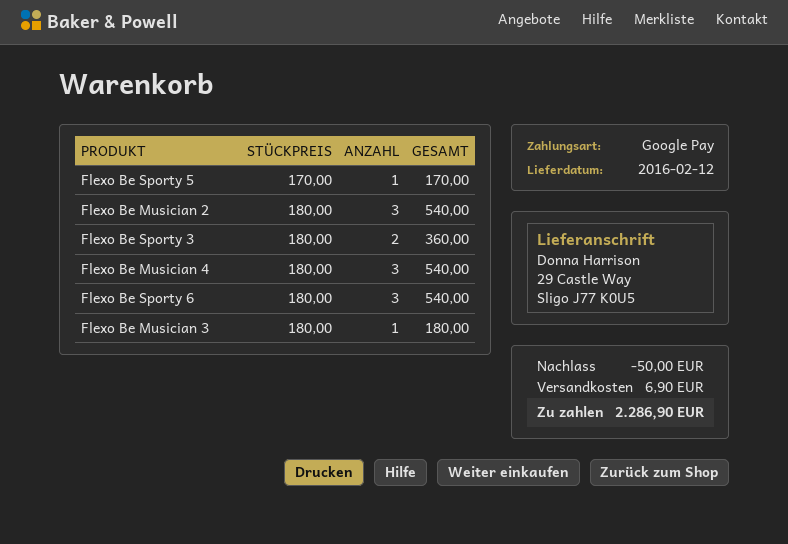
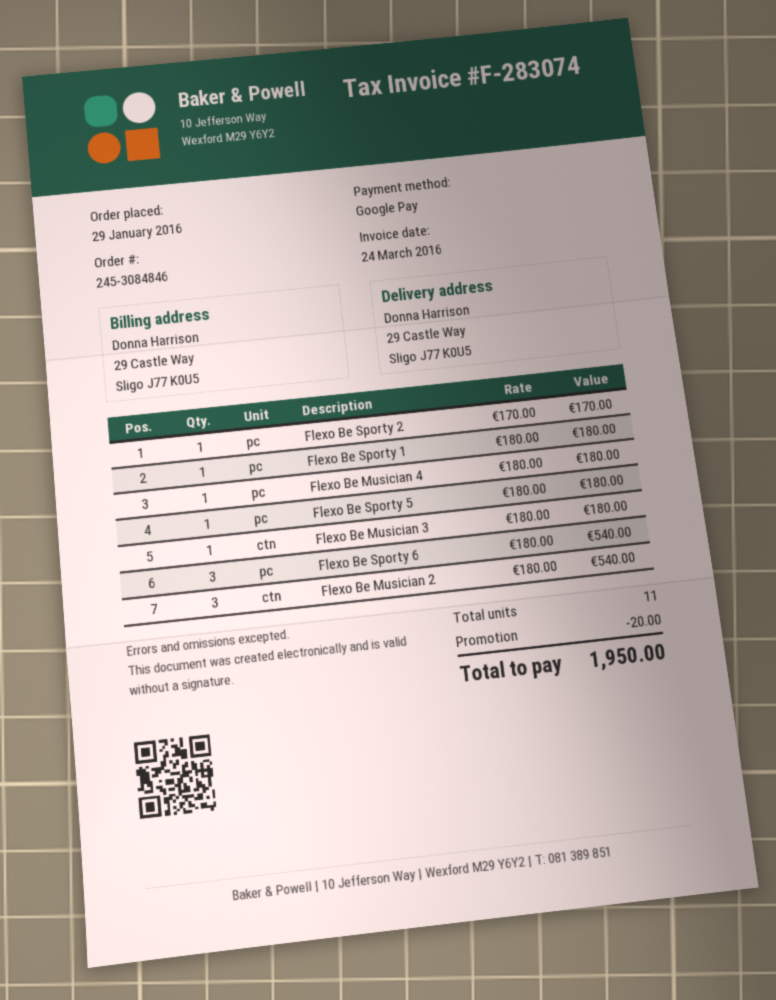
Flexo Be Sporty 5: 1 x 170.00 = 170.00 -> 1 x 180.00 = 180.00
Flexo Be Sporty 3: 2 x 180.00 = 360.00 -> none
Flexo Be Musician 4: 3 x 180.00 = 540.00 -> 1 x 180.00 = 180.00
Flexo Be Sporty 2: none -> 1 x 170.00 = 170.00
Flexo Be Sporty 1: none -> 1 x 180.00 = 180.00
discount: 50.00 -> 20.00
shipping: 6.90 -> none
total: 2286.90 -> 1950.00

